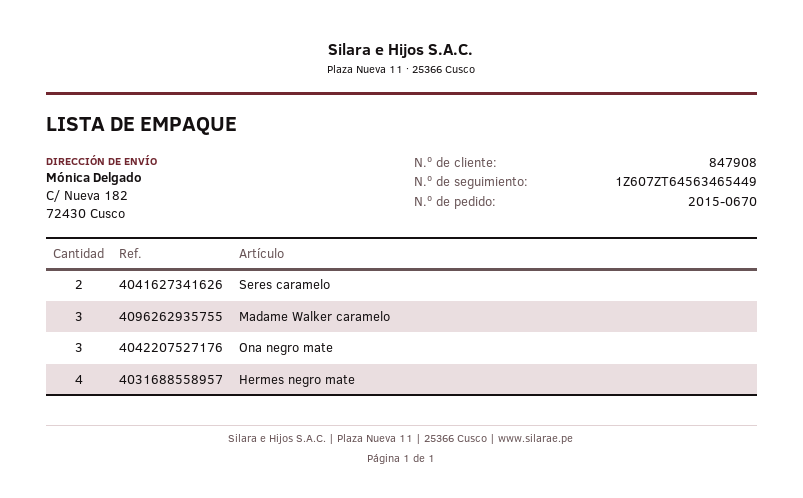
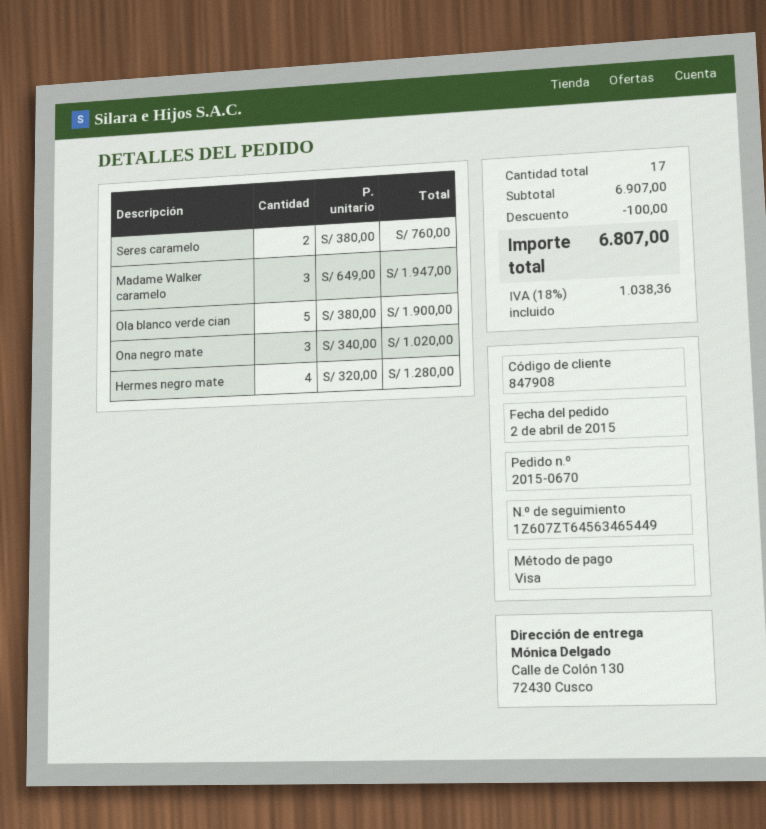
ship to: C/ Nueva 182, 72430 Cusco -> Calle de Colón 130, 72430 Cusco
Ola blanco verde cian: none -> 5

